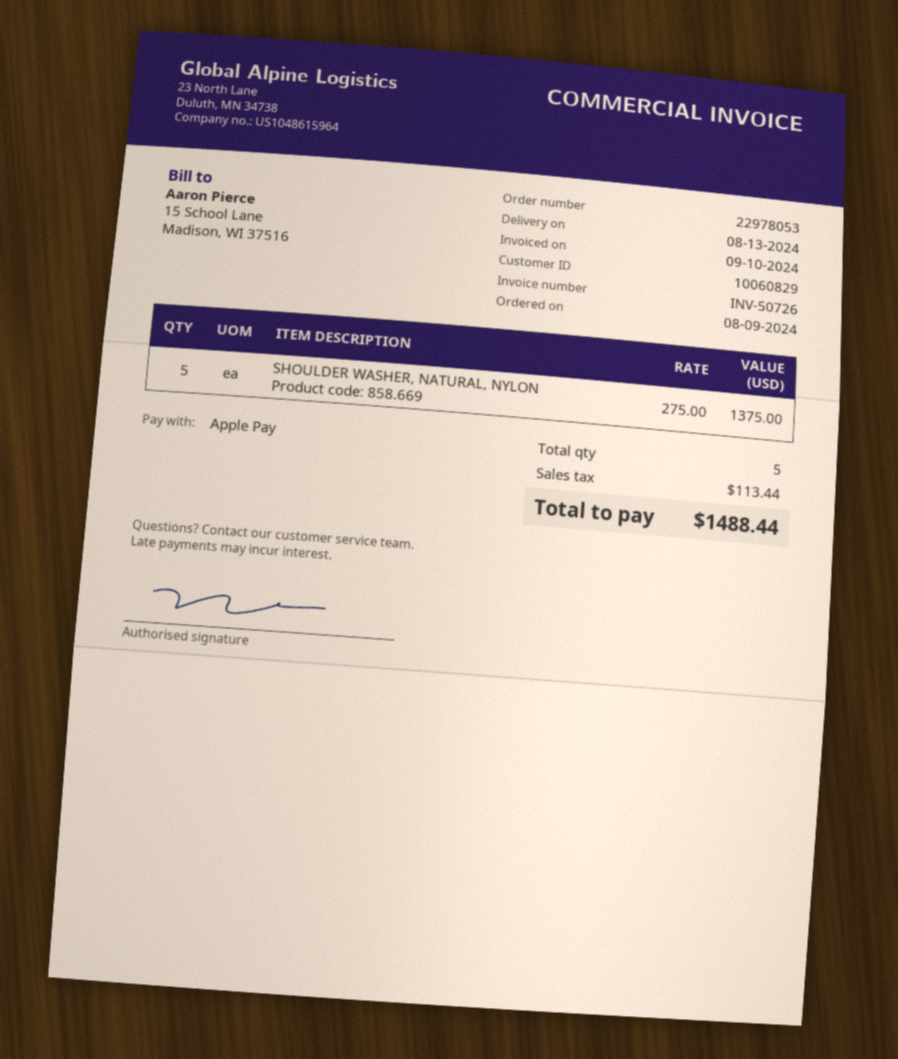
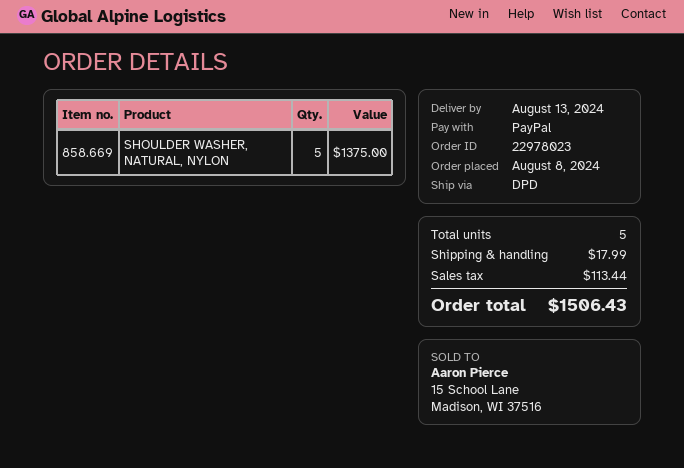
order number: 22978053 -> 22978023
order date: 2024-08-09 -> 2024-08-08
payment method: Apple Pay -> PayPal
shipping: none -> 17.99
total: 1488.44 -> 1506.43

